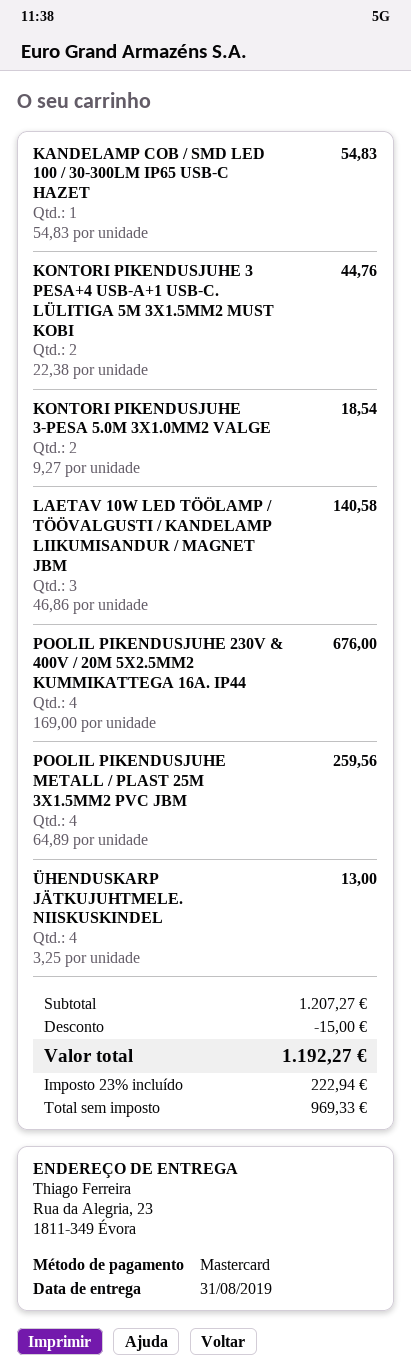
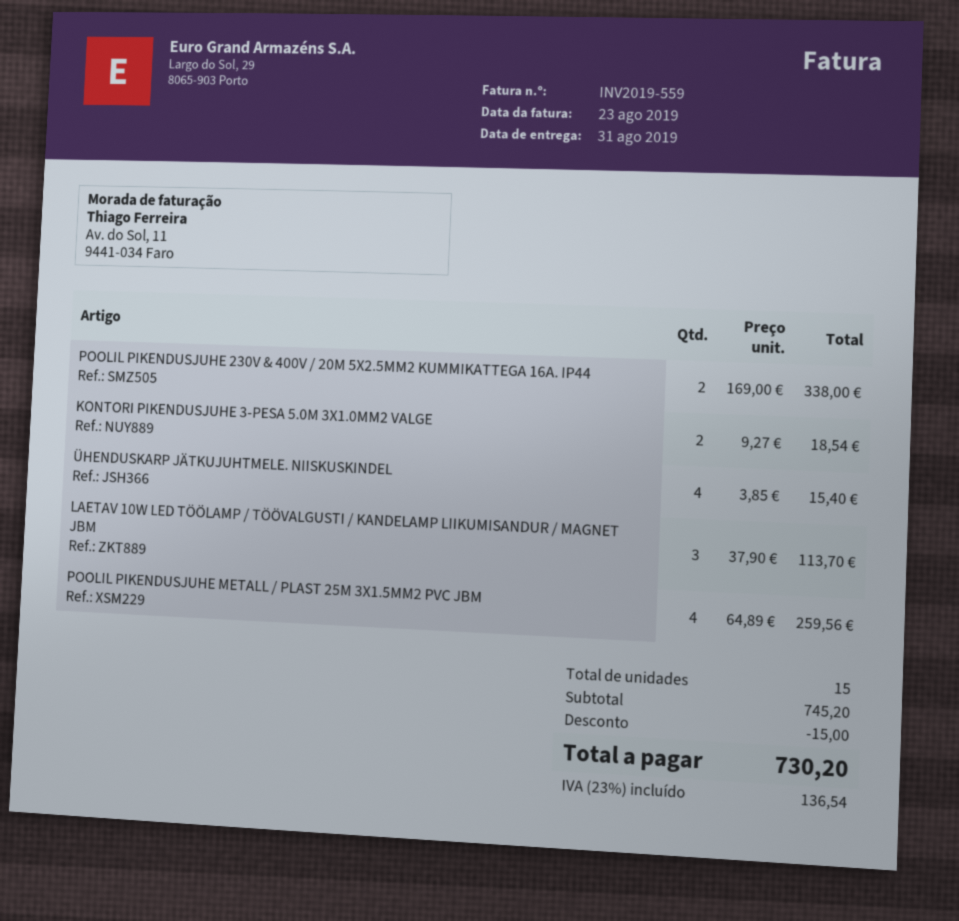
KANDELAMP COB / SMD LED 100 / 30-300LM IP65 USB-C HAZET: 1 x 54.83 = 54.83 -> none
KONTORI PIKENDUSJUHE 3 PESA+4 USB-A+1 USB-C. LÜLITIGA 5M 3X1.5MM2 MUST KOBI: 2 x 22.38 = 44.76 -> none
LAETAV 10W LED TÖÖLAMP / TÖÖVALGUSTI / KANDELAMP LIIKUMISANDUR / MAGNET JBM: 3 x 46.86 = 140.58 -> 3 x 37.90 = 113.70
POOLIL PIKENDUSJUHE 230V & 400V / 20M 5X2.5MM2 KUMMIKATTEGA 16A. IP44: 4 x 169.00 = 676.00 -> 2 x 169.00 = 338.00
ÜHENDUSKARP JÄTKUJUHTMELE. NIISKUSKINDEL: 4 x 3.25 = 13.00 -> 4 x 3.85 = 15.40
subtotal: 1207.27 -> 745.20
tax: 23% = 222.94 -> 23% = 136.54
total: 1192.27 -> 730.20

